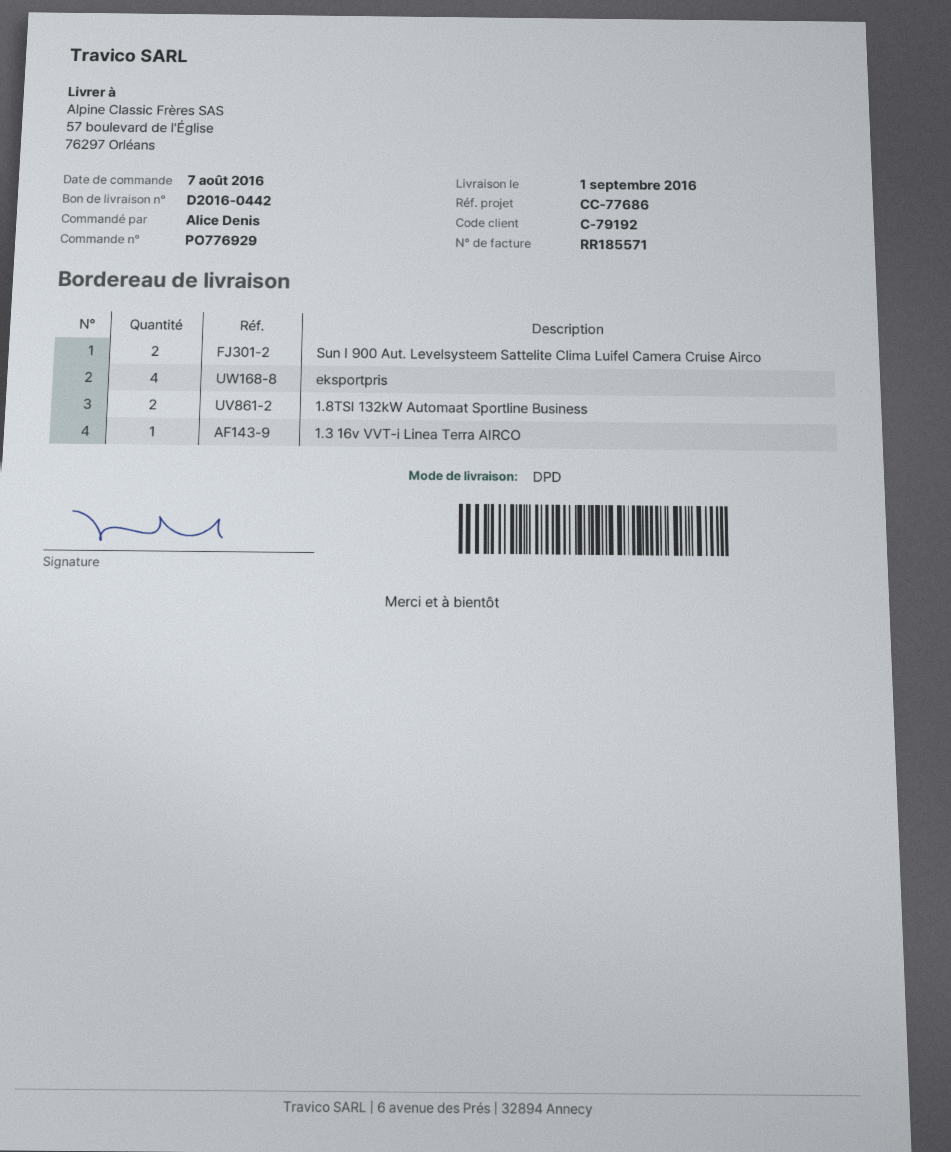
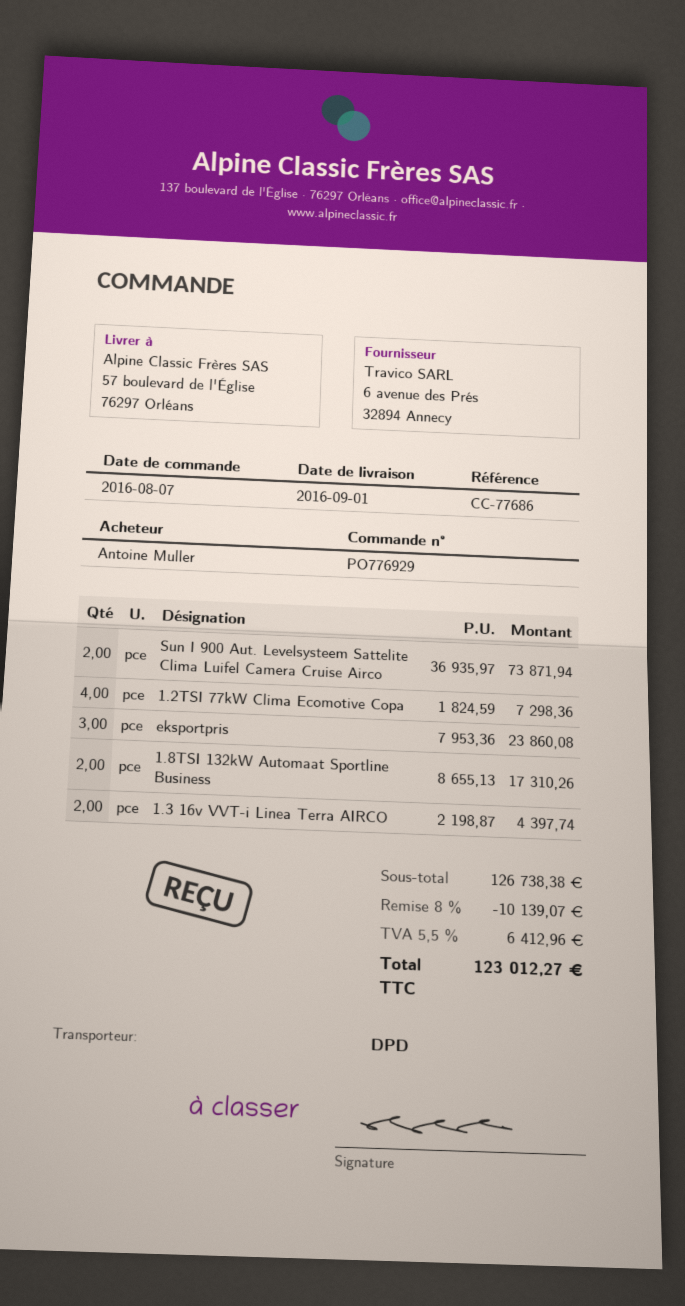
ordered by: Alice Denis -> Antoine Muller
eksportpris: 4 -> 3
1.3 16v VVT-i Linea Terra AIRCO: 1 -> 2
1.2TSI 77kW Clima Ecomotive Copa: none -> 4

